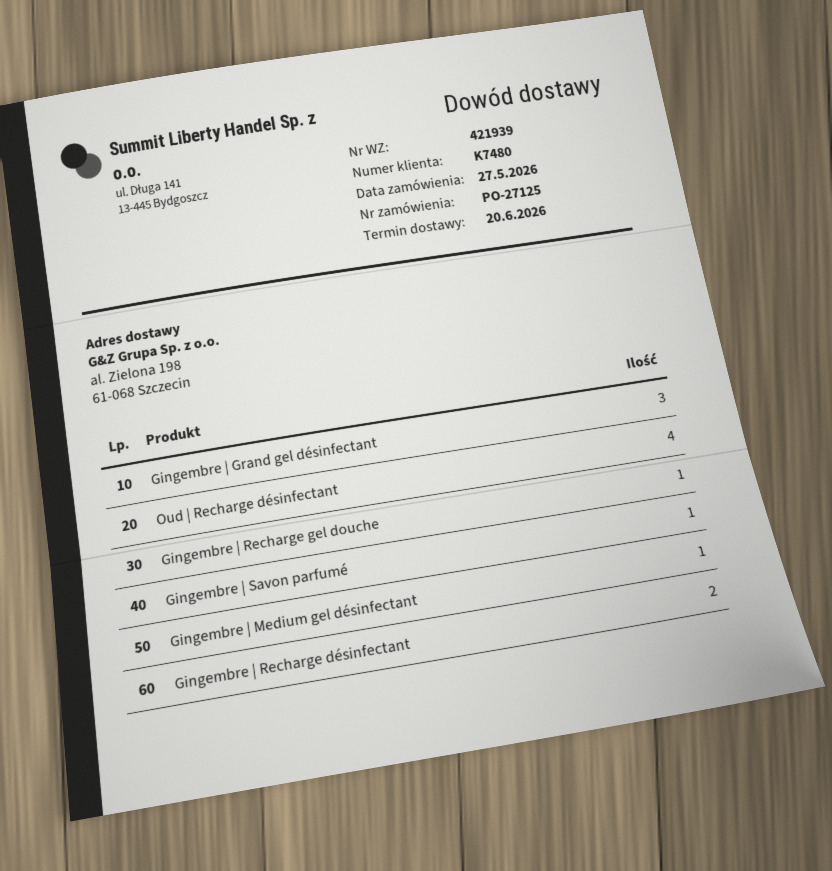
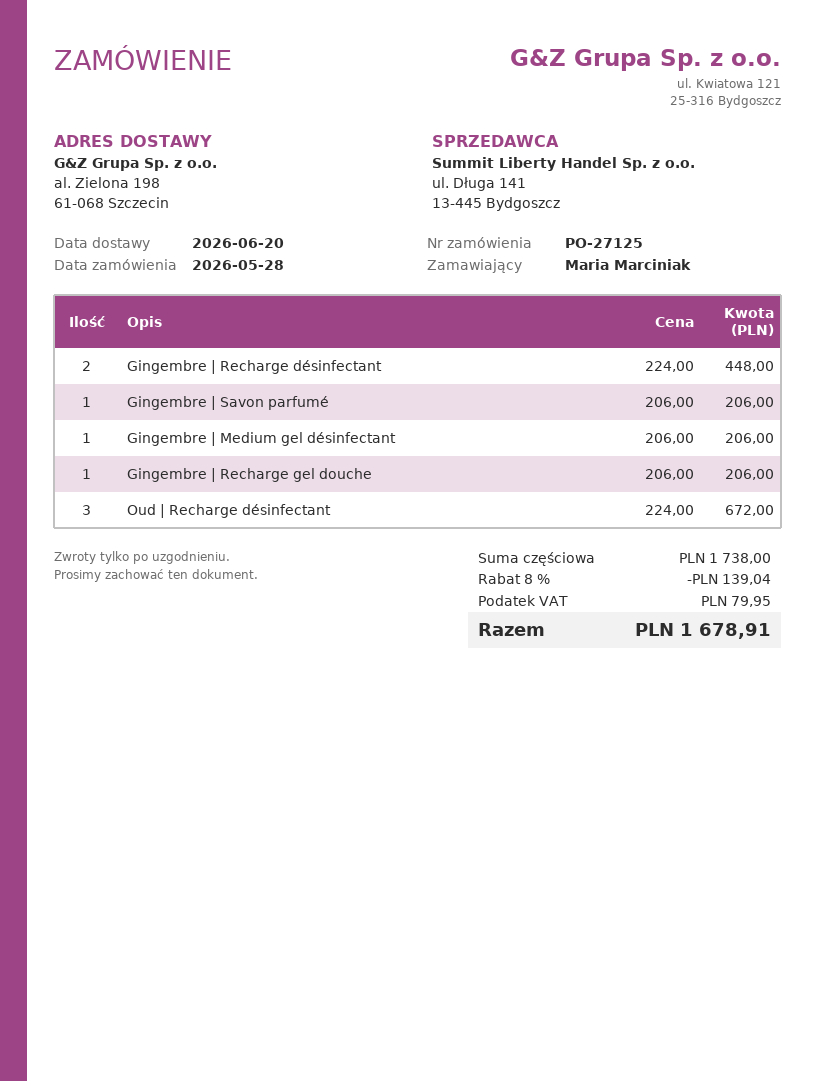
order date: 2026-05-27 -> 2026-05-28
Gingembre | Grand gel désinfectant: 3 -> none
Oud | Recharge désinfectant: 4 -> 3

